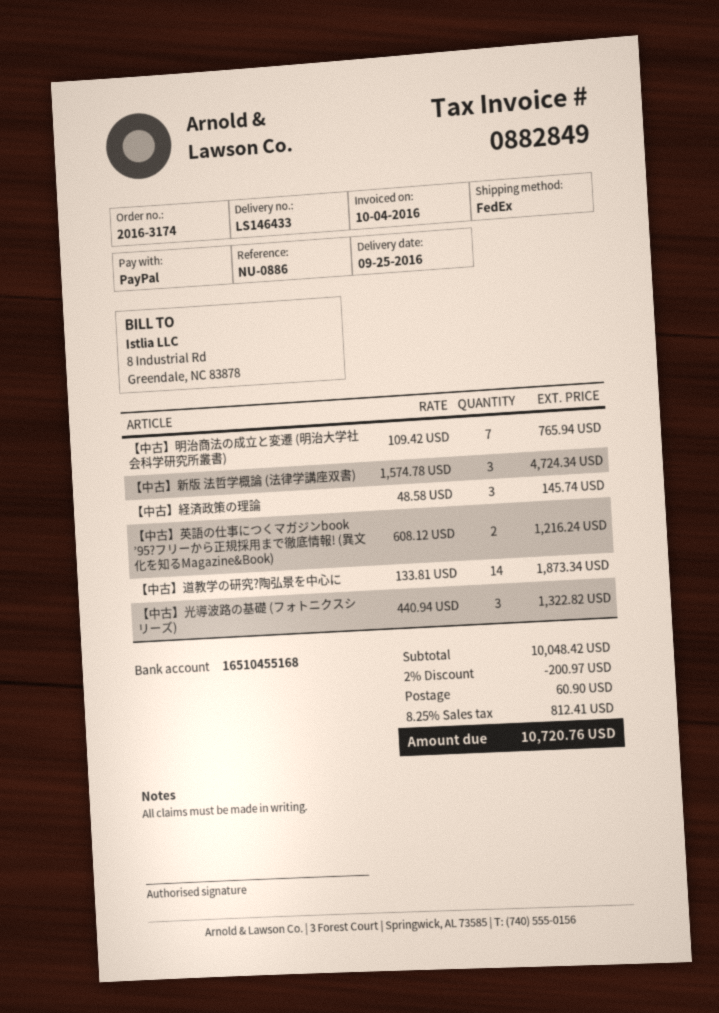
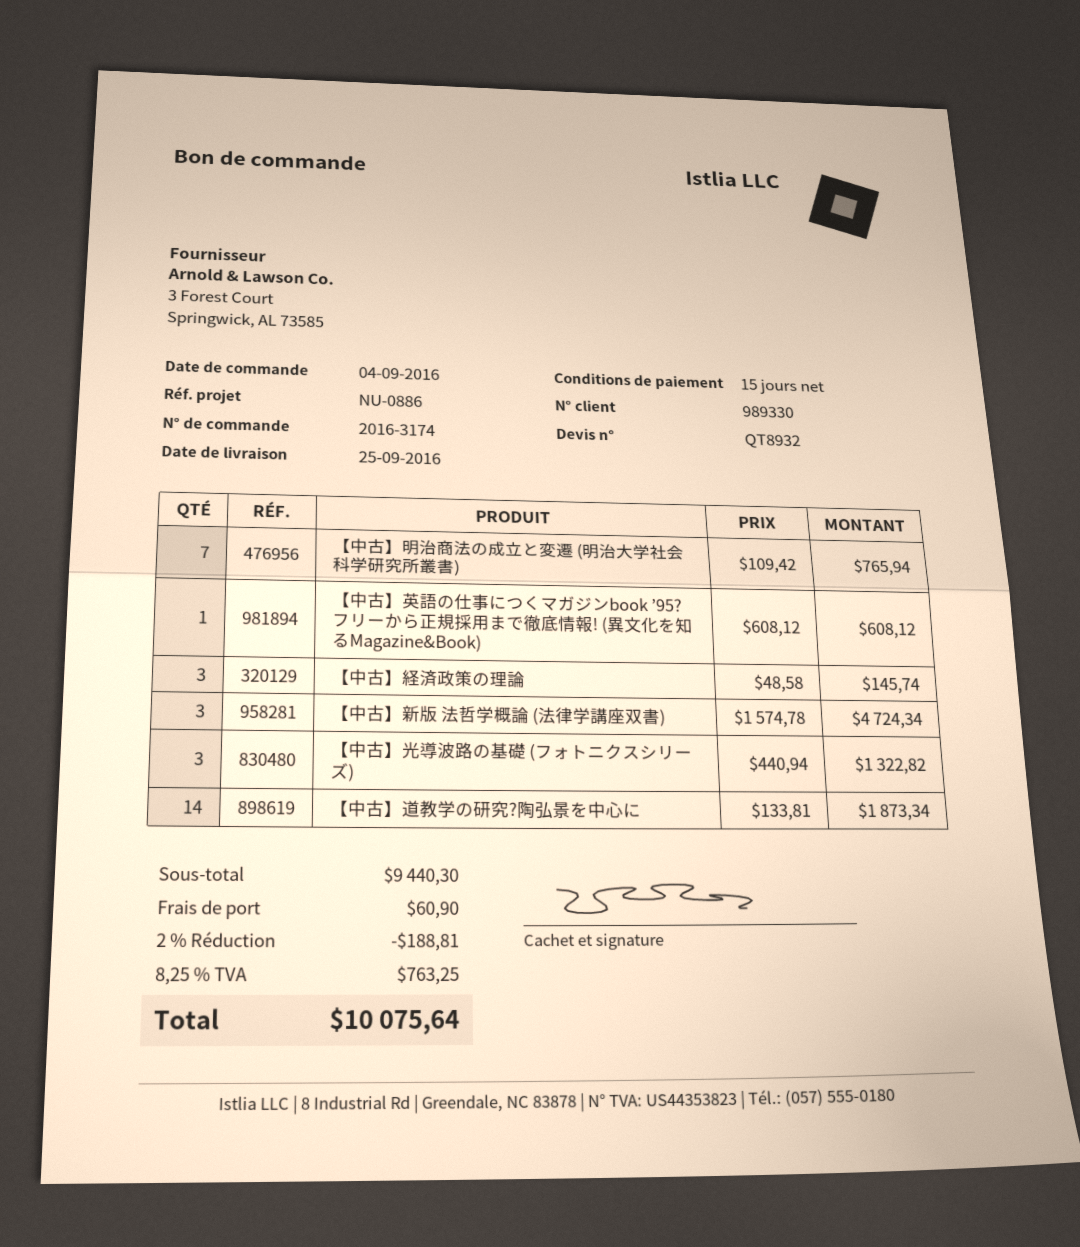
【中古】英語の仕事につくマガジンbook ’95?フリーから正規採用まで徹底情報! (異文化を知るMagazine&Book): 2 x 608.12 = 1216.24 -> 1 x 608.12 = 608.12
subtotal: 10048.42 -> 9440.30
discount: 2% = 200.97 -> 2% = 188.81
tax: 8.25% = 812.41 -> 8.25% = 763.25
total: 10720.76 -> 10075.64

